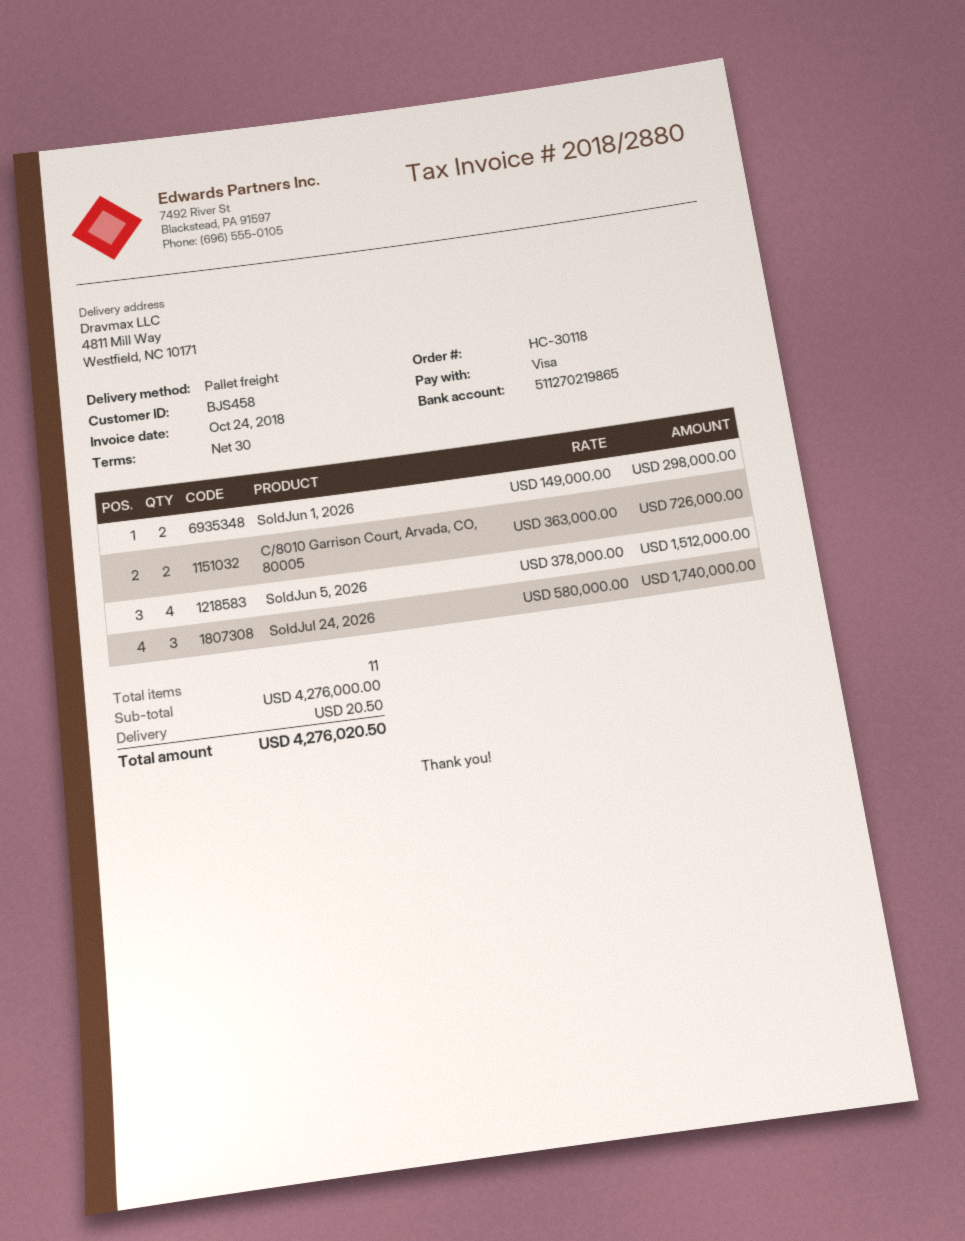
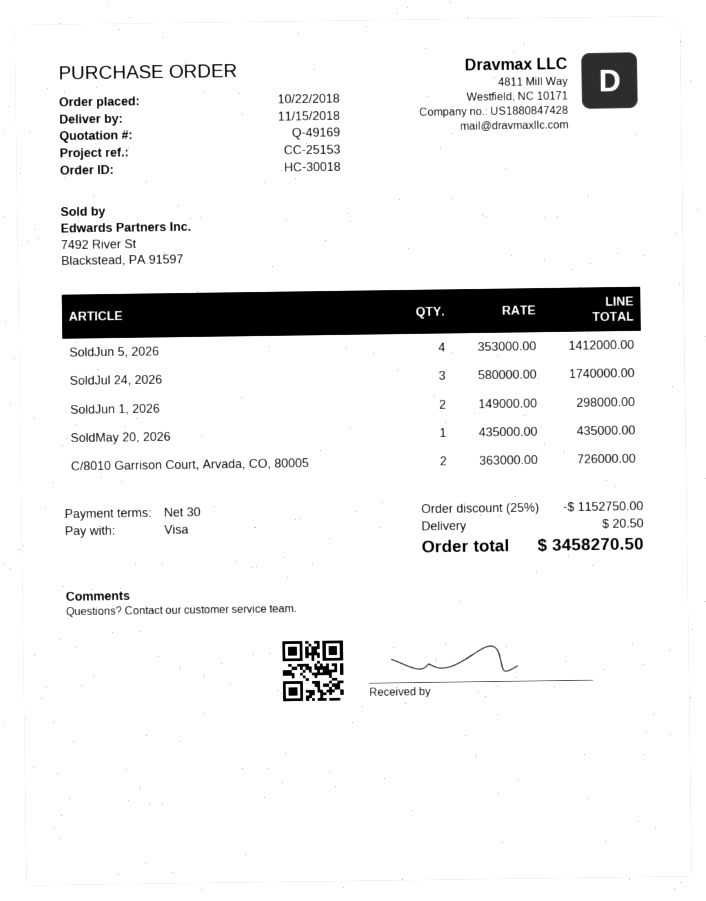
order number: HC-30118 -> HC-30018
SoldJun 5, 2026: 4 x 378000.00 = 1512000.00 -> 4 x 353000.00 = 1412000.00
SoldMay 20, 2026: none -> 1 x 435000.00 = 435000.00
discount: none -> 25% = 1152750.00
total: 4276020.50 -> 3458270.50

